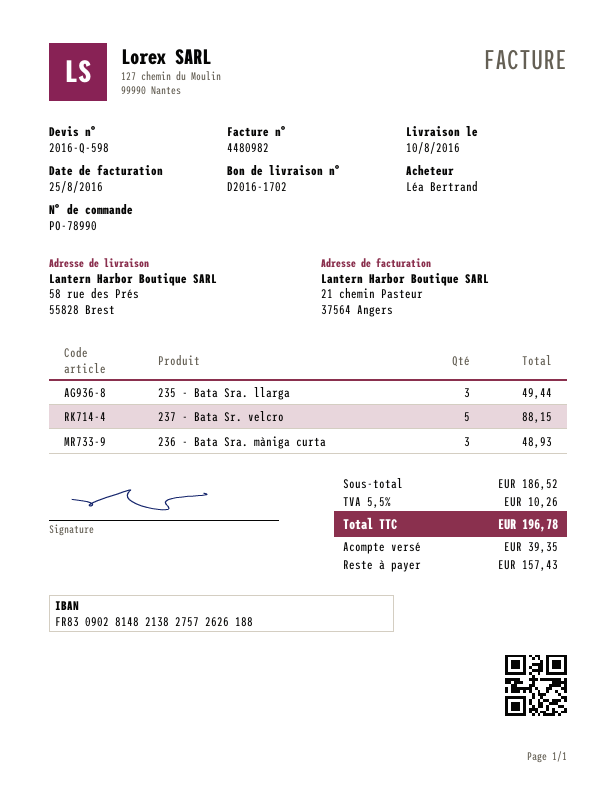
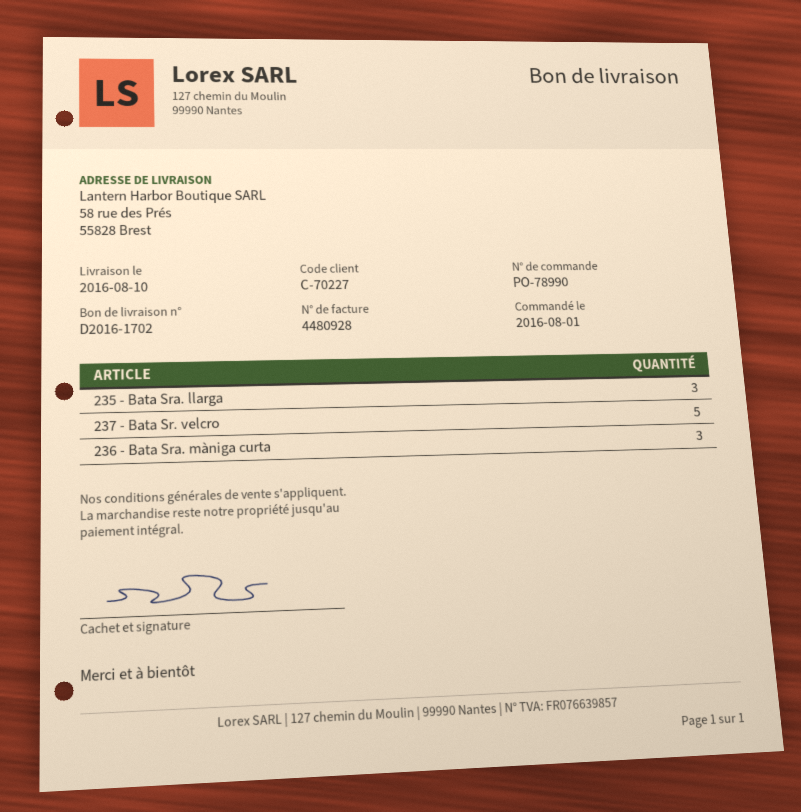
invoice number: 4480982 -> 4480928

